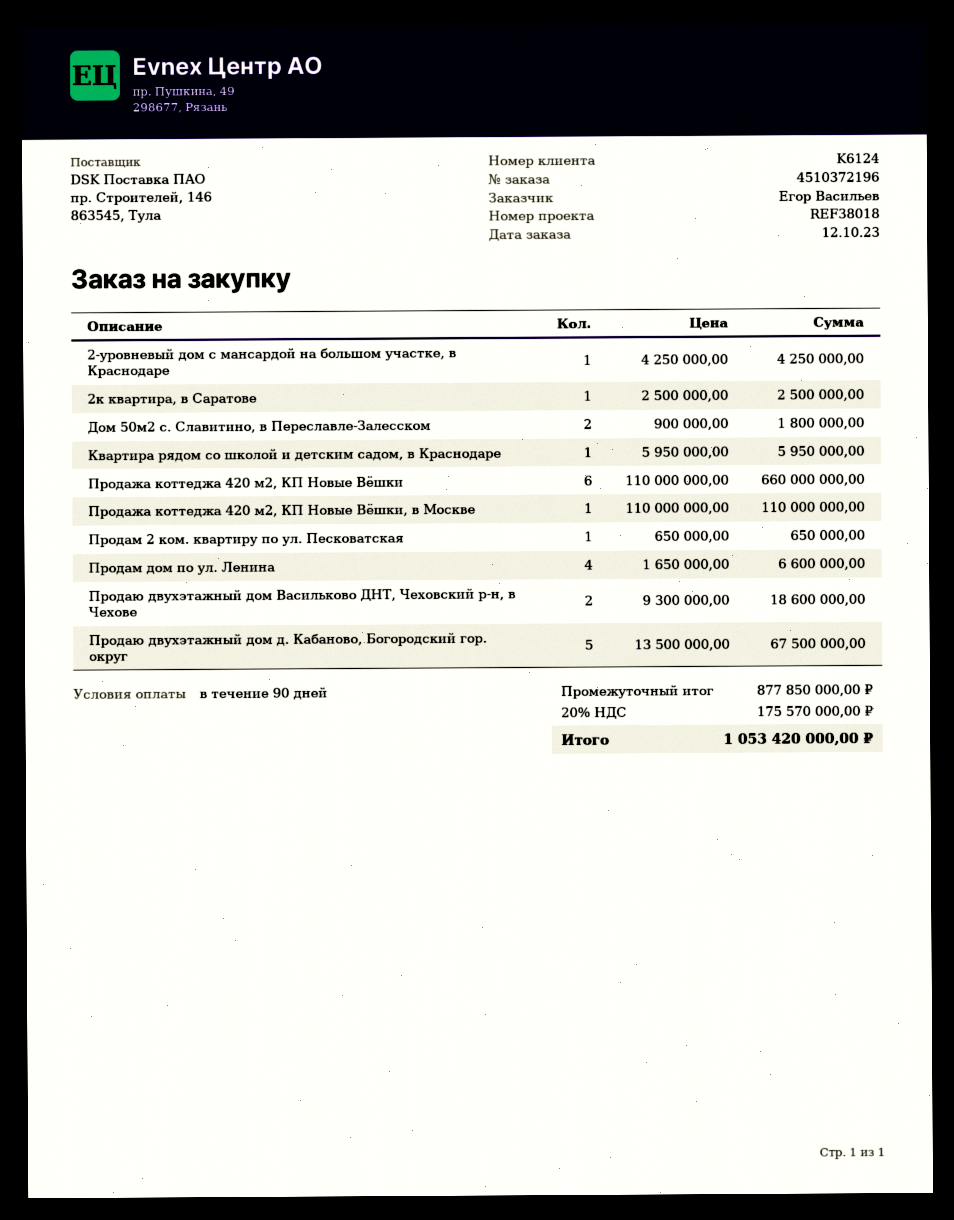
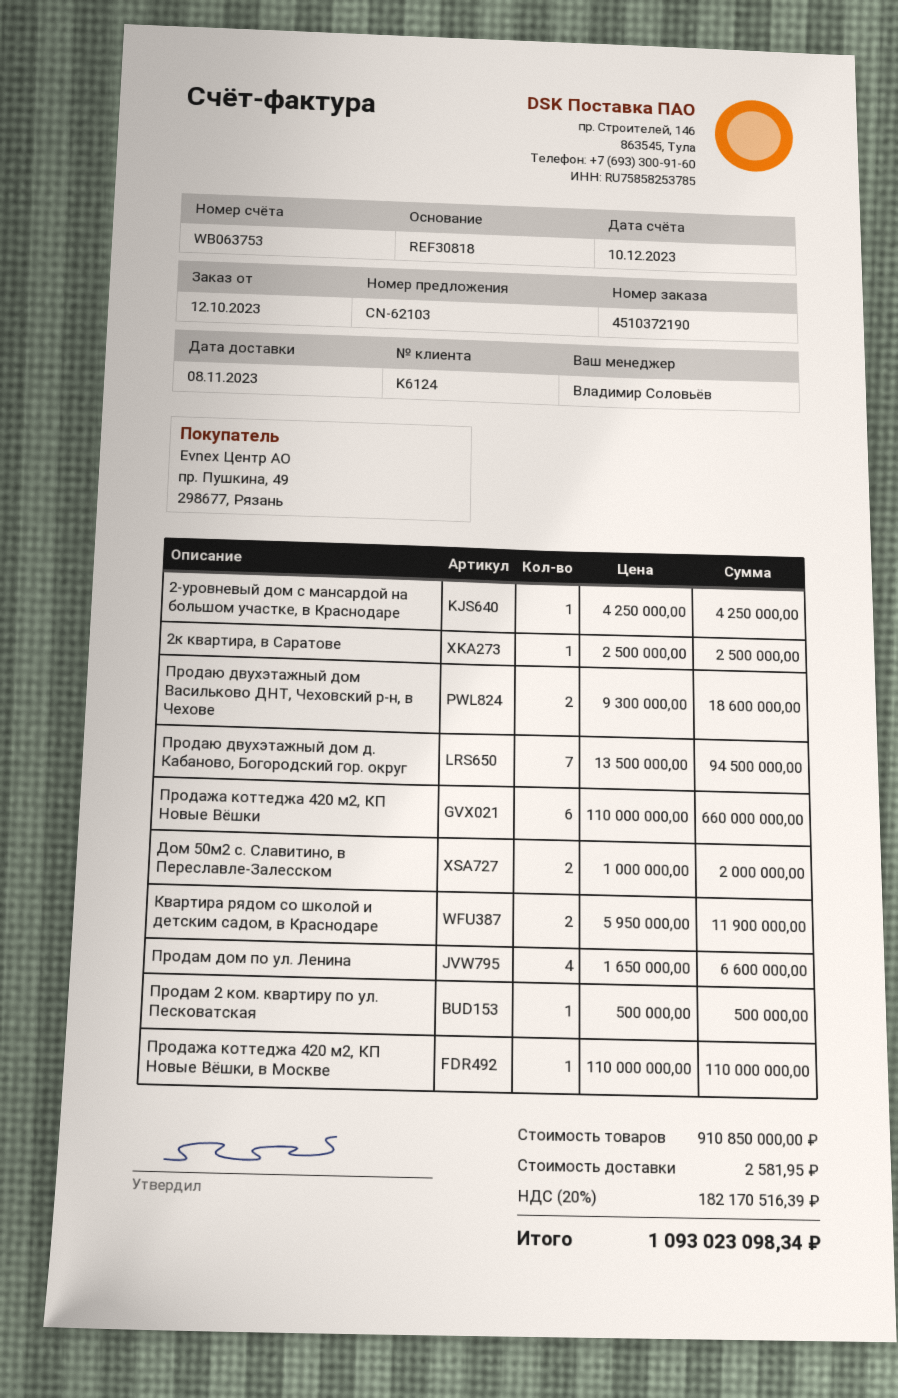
order number: 4510372196 -> 4510372190
reference: REF38018 -> REF30818
Дом 50м2 с. Славитино, в Переславле-Залесском: 2 x 900000.00 = 1800000.00 -> 2 x 1000000.00 = 2000000.00
Квартира рядом со школой и детским садом, в Краснодаре: 1 x 5950000.00 = 5950000.00 -> 2 x 5950000.00 = 11900000.00
Продам 2 ком. квартиру по ул. Песковатская: 1 x 650000.00 = 650000.00 -> 1 x 500000.00 = 500000.00
Продаю двухэтажный дом д. Кабаново, Богородский гор. округ: 5 x 13500000.00 = 67500000.00 -> 7 x 13500000.00 = 94500000.00
subtotal: 877850000.00 -> 910850000.00
shipping: none -> 2581.95
tax: 20% = 175570000.00 -> 20% = 182170516.39
total: 1053420000.00 -> 1093023098.34

